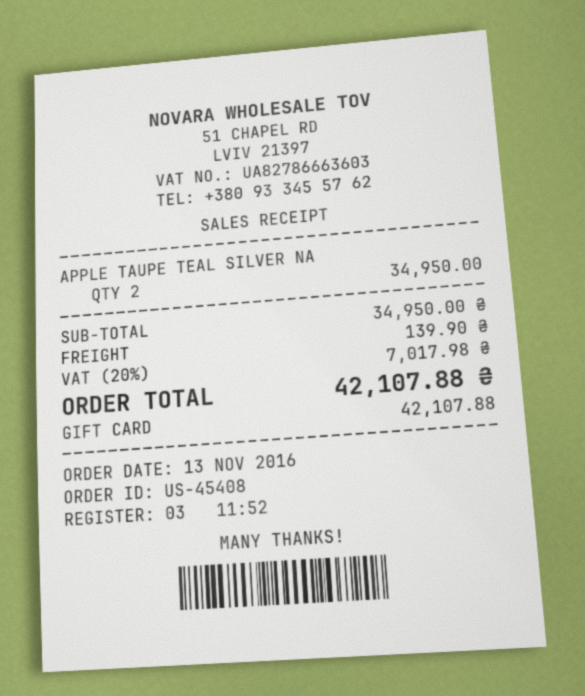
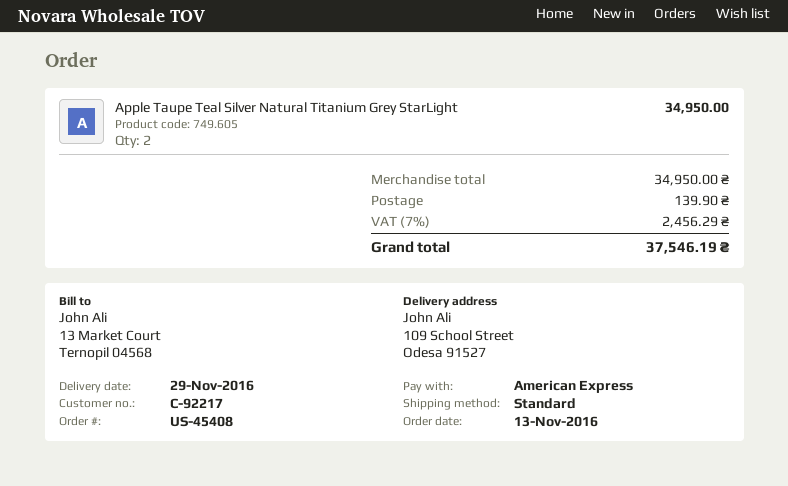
payment method: gift card -> American Express
tax: 20% = 7017.98 -> 7% = 2456.29
total: 42107.88 -> 37546.19

